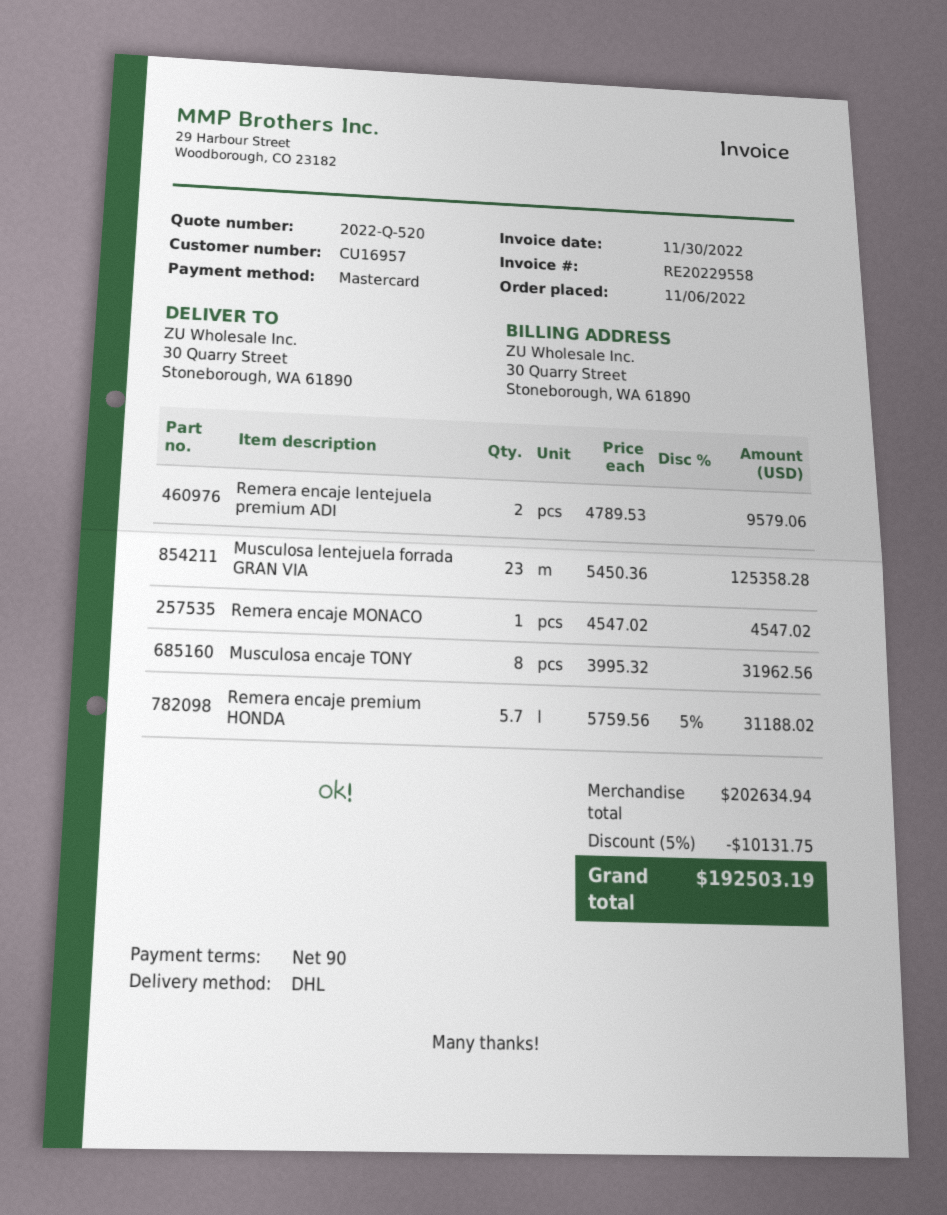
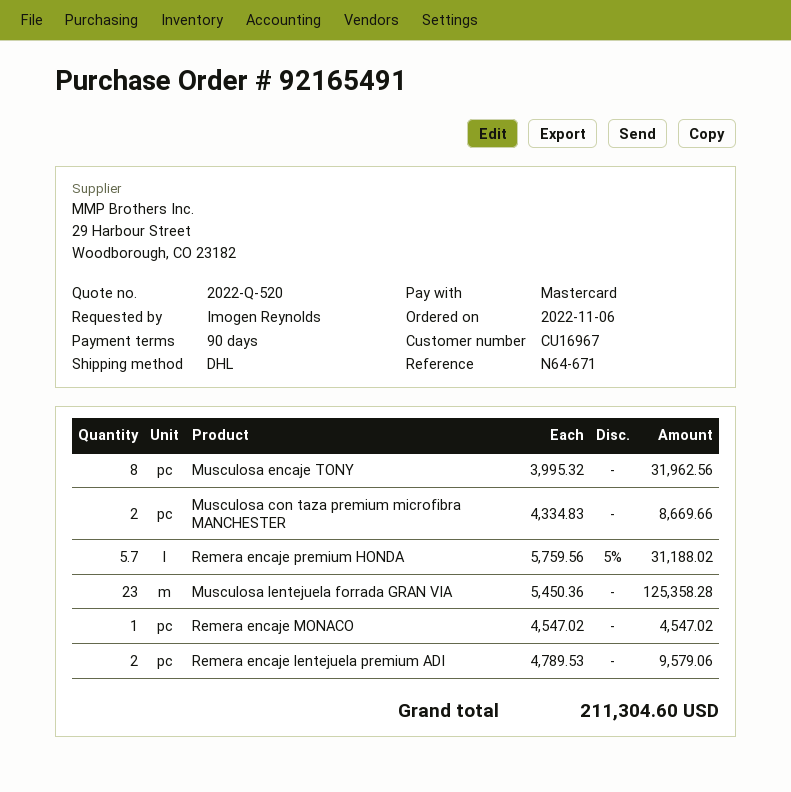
customer number: CU16957 -> CU16967
Musculosa con taza premium microfibra MANCHESTER: none -> 2 x 4334.83 = 8669.66
discount: 5% = 10131.75 -> none
total: 192503.19 -> 211304.60

